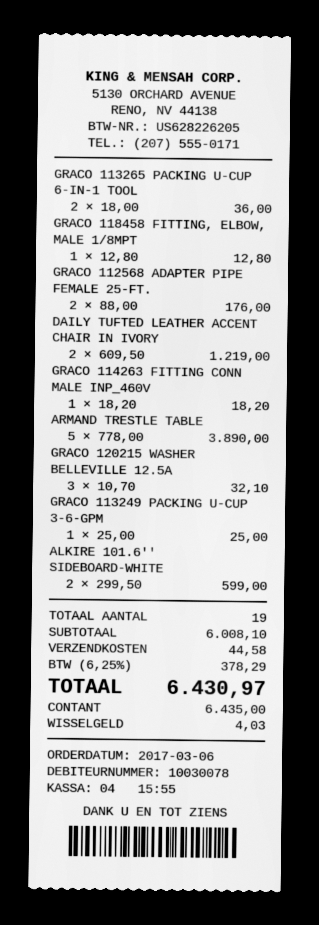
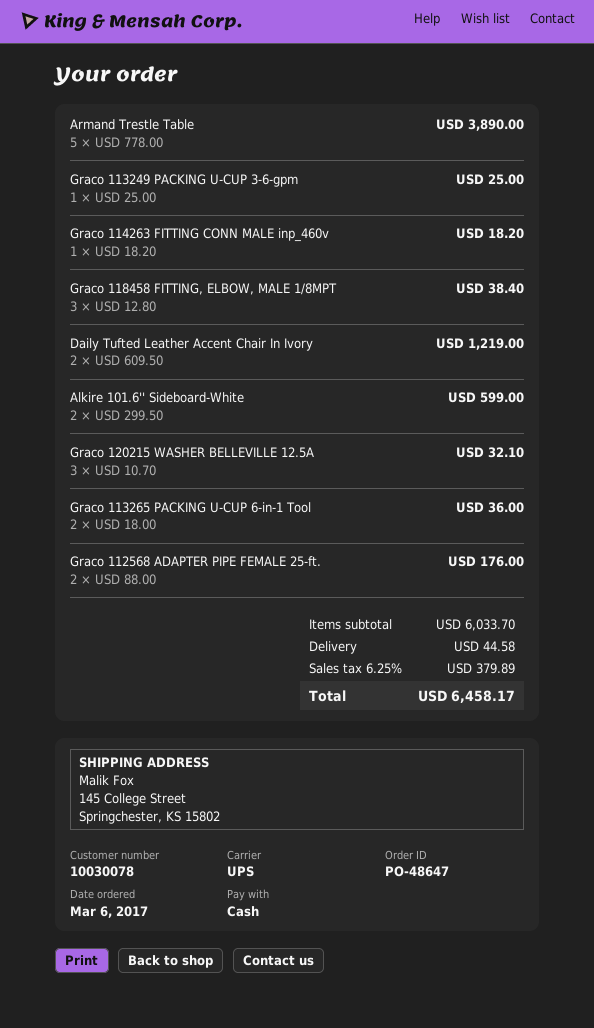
GRACO 118458 FITTING, ELBOW, MALE 1/8MPT: 1 x 12.80 = 12.80 -> 3 x 12.80 = 38.40
subtotal: 6008.10 -> 6033.70
tax: 6.25% = 378.29 -> 6.25% = 379.89
total: 6430.97 -> 6458.17

